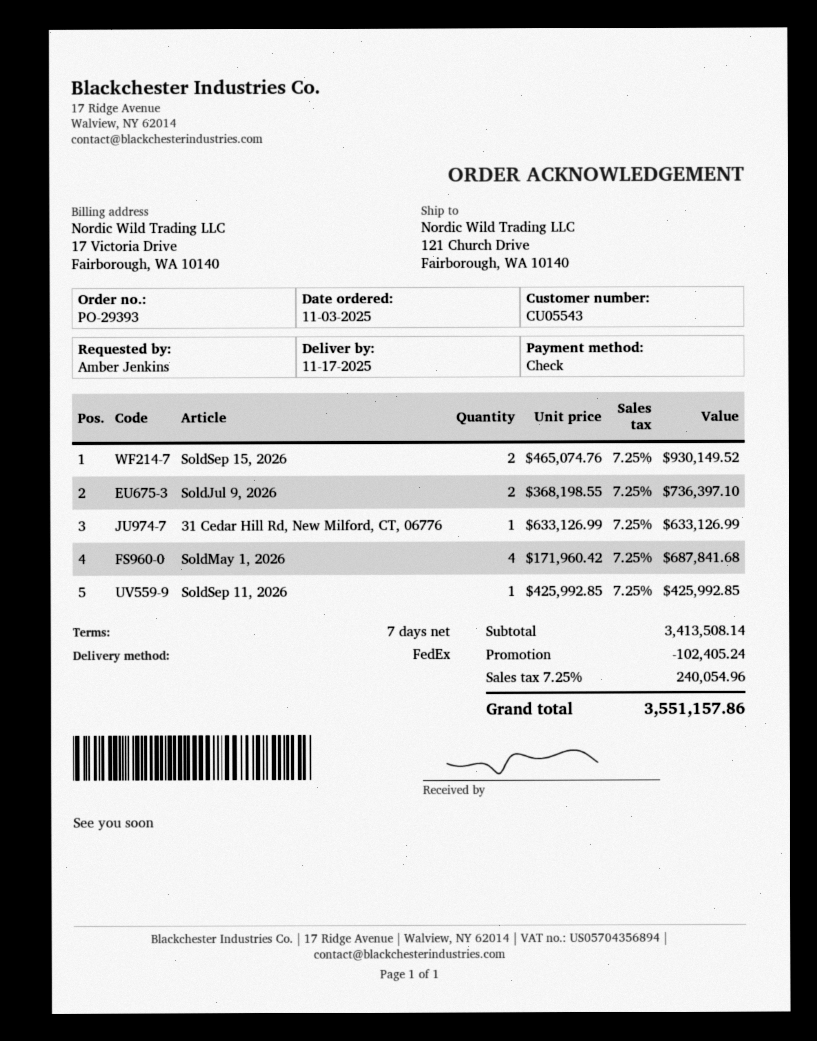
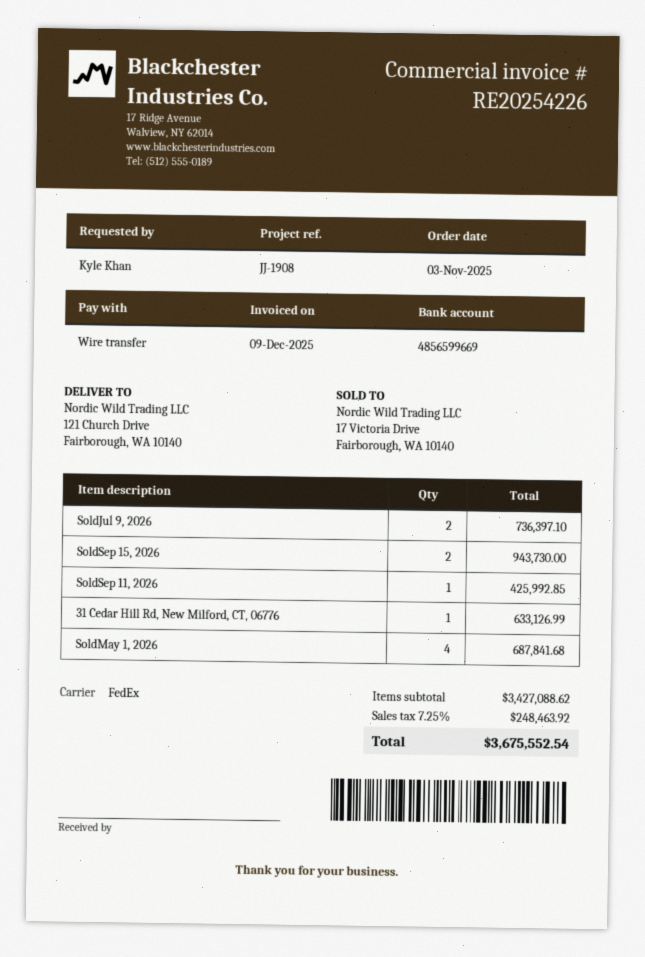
ordered by: Amber Jenkins -> Kyle Khan
payment method: cheque -> bank transfer
SoldSep 15, 2026: 2 for 930149.52 -> 2 for 943730.00
subtotal: 3413508.14 -> 3427088.62
discount: 102405.24 -> none
tax: 7.25% = 240054.96 -> 7.25% = 248463.92
total: 3551157.86 -> 3675552.54

